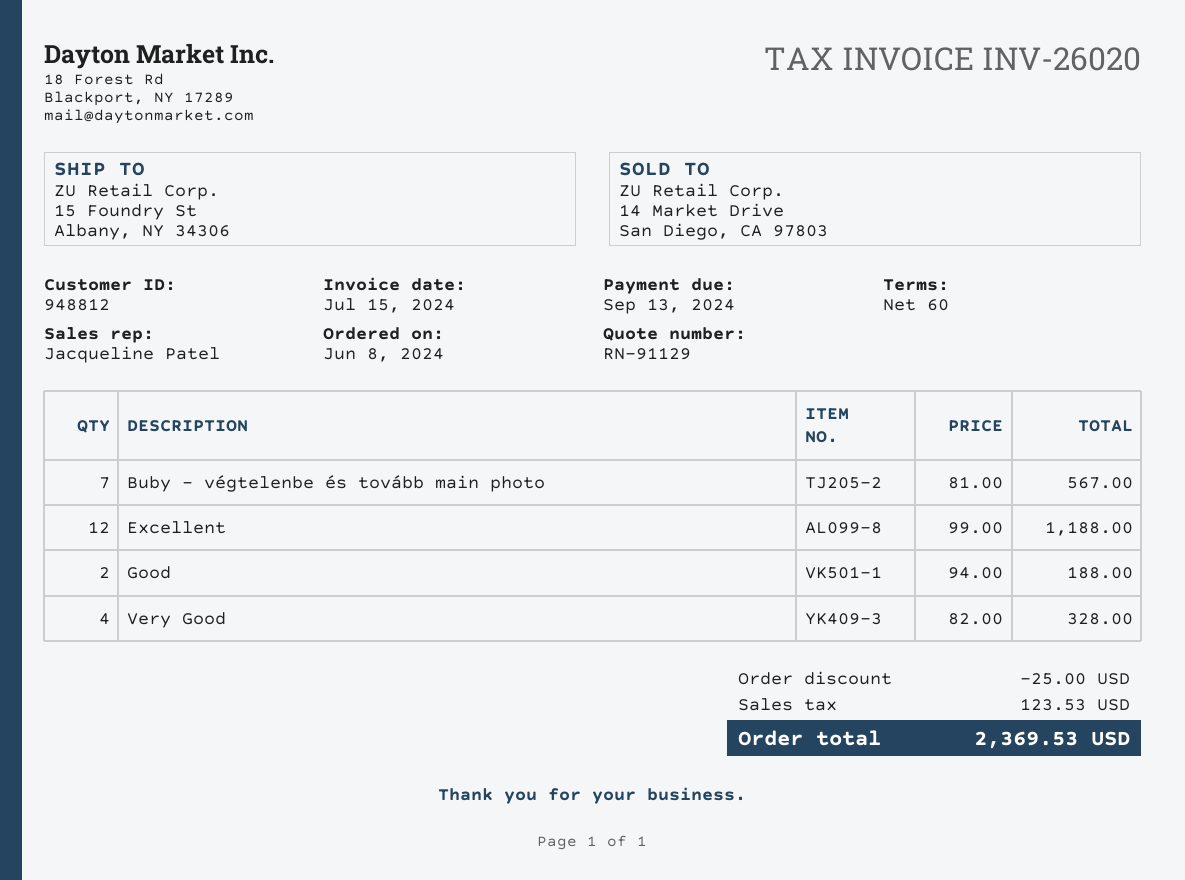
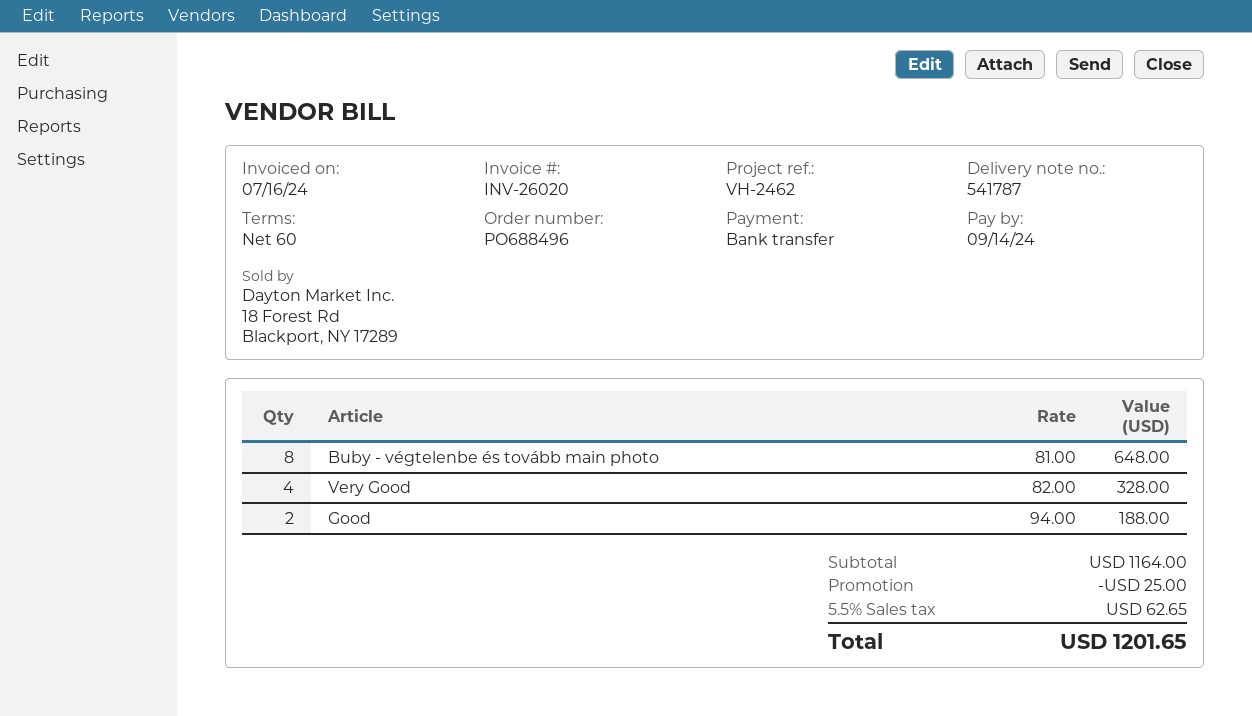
invoice date: 2024-07-15 -> 2024-07-16
due date: 2024-09-13 -> 2024-09-14
Buby - végtelenbe és tovább main photo: 7 x 81.00 = 567.00 -> 8 x 81.00 = 648.00
Excellent: 12 x 99.00 = 1188.00 -> none
tax: 123.53 -> 62.65
total: 2369.53 -> 1201.65

